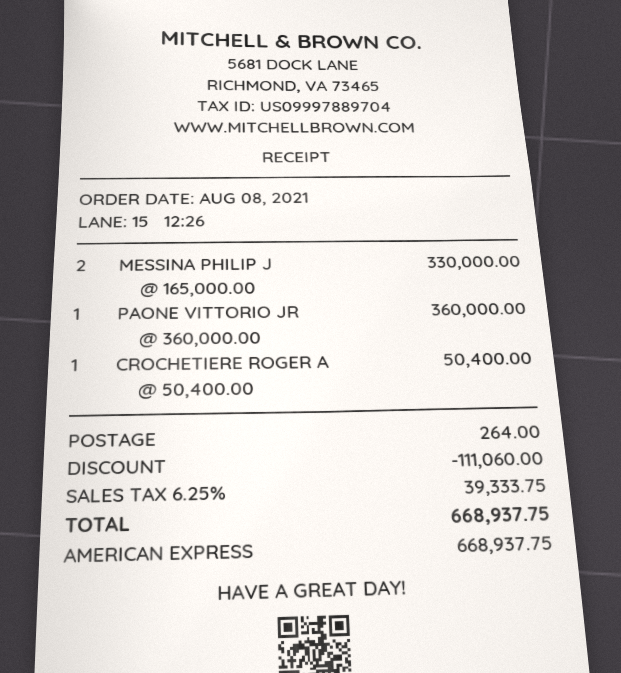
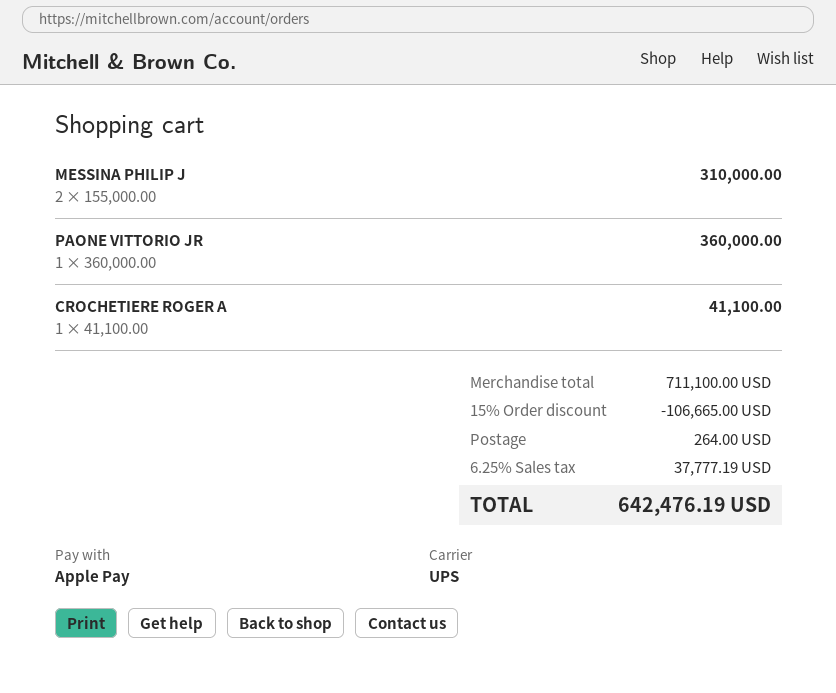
payment method: American Express -> Apple Pay
MESSINA PHILIP J: 2 x 165000.00 = 330000.00 -> 2 x 155000.00 = 310000.00
CROCHETIERE ROGER A: 1 x 50400.00 = 50400.00 -> 1 x 41100.00 = 41100.00
discount: 111060.00 -> 106665.00
tax: 6.25% = 39333.75 -> 6.25% = 37777.19
total: 668937.75 -> 642476.19

